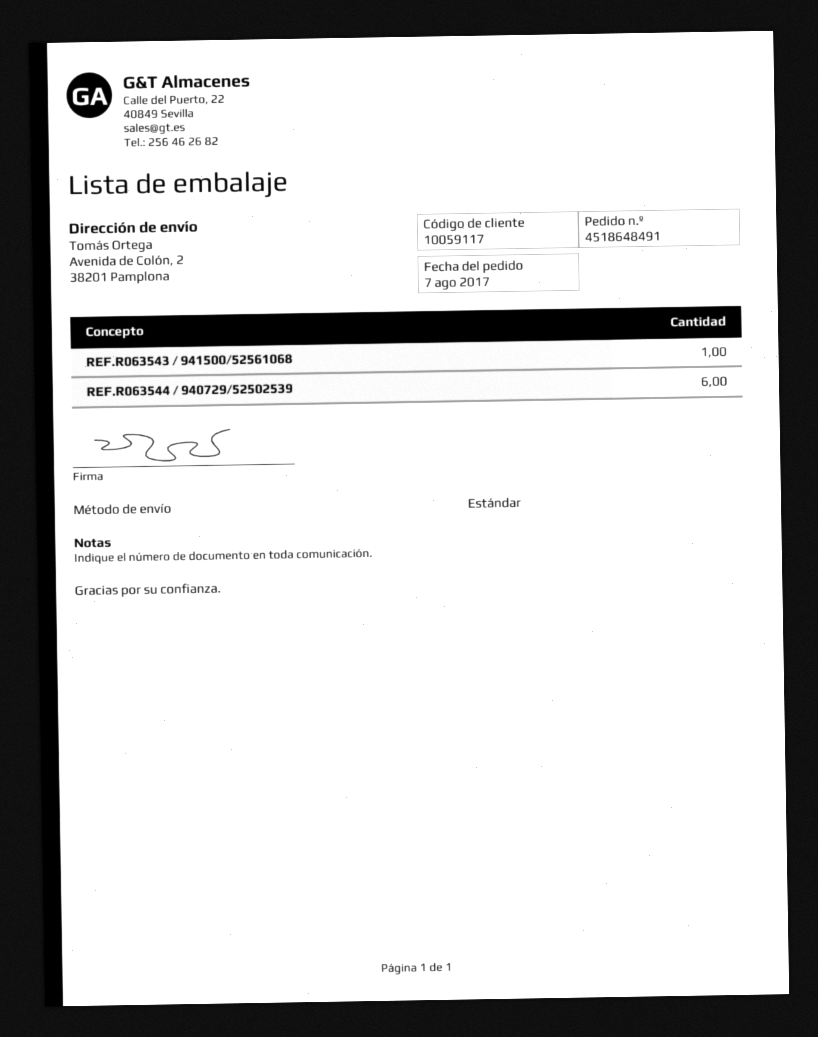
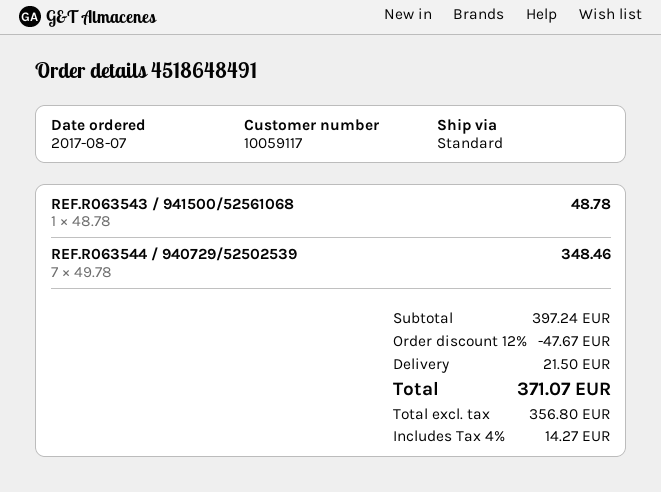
REF.R063544 / 940729/52502539: 6 -> 7

